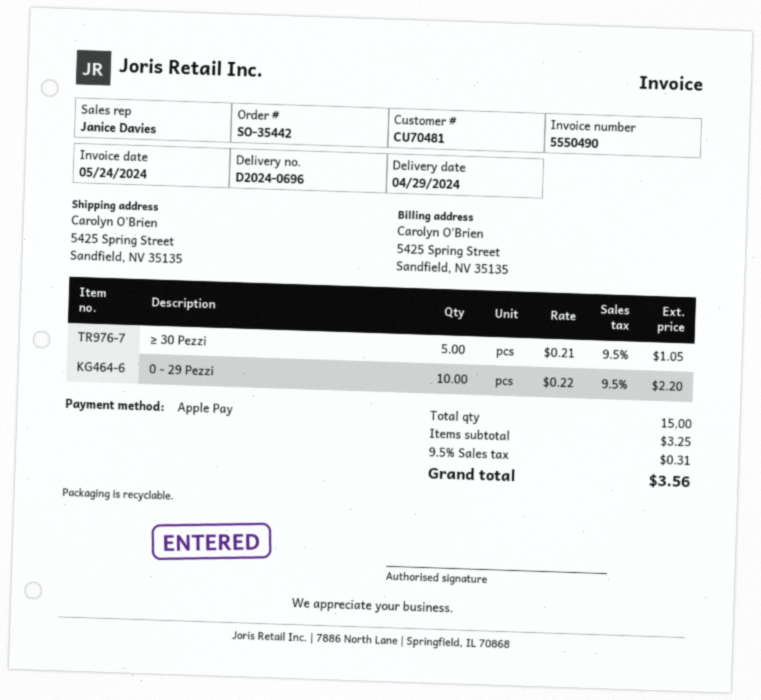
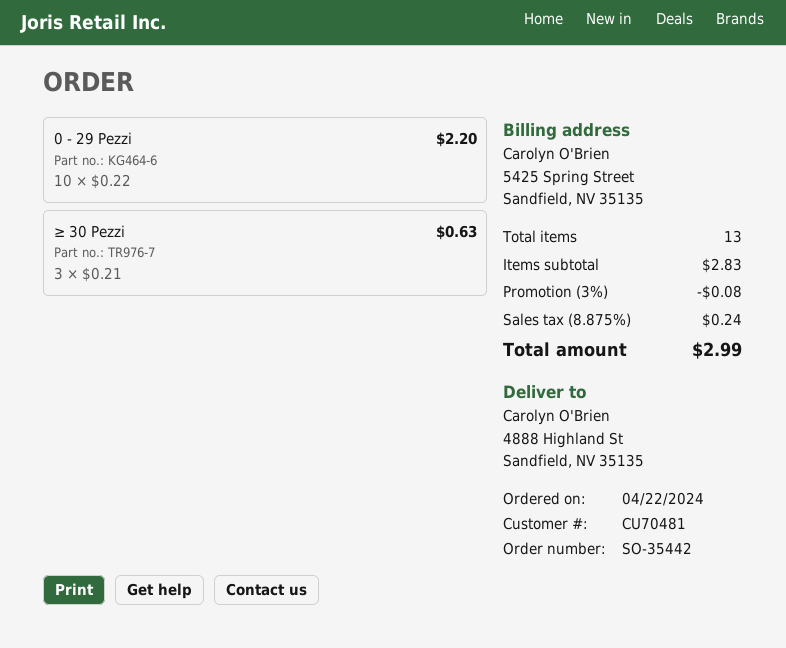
ship to: 5425 Spring Street, Sandfield, NV 35135 -> 4888 Highland St, Sandfield, NV 35135
≥ 30 Pezzi: 5 x 0.21 = 1.05 -> 3 x 0.21 = 0.63
total quantity: 15 -> 13
subtotal: 3.25 -> 2.83
discount: none -> 3% = 0.08
tax: 9.5% = 0.31 -> 8.875% = 0.24
total: 3.56 -> 2.99

